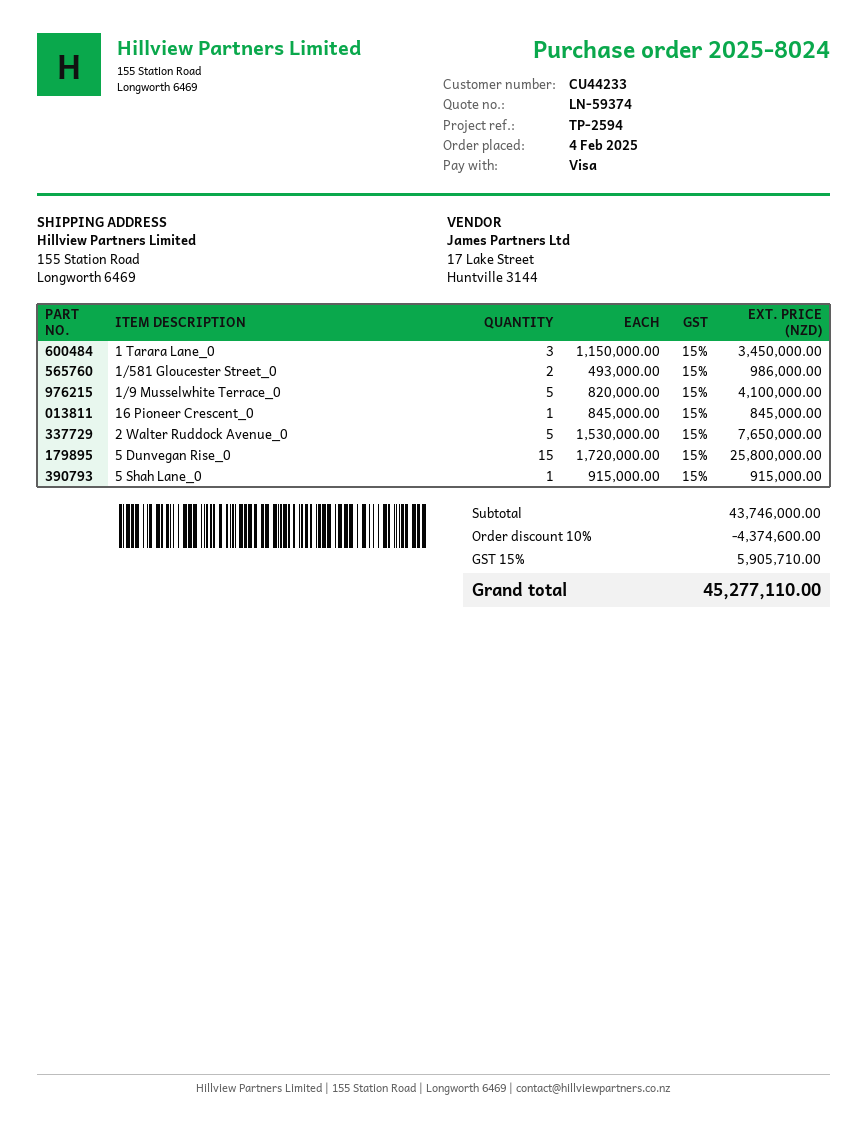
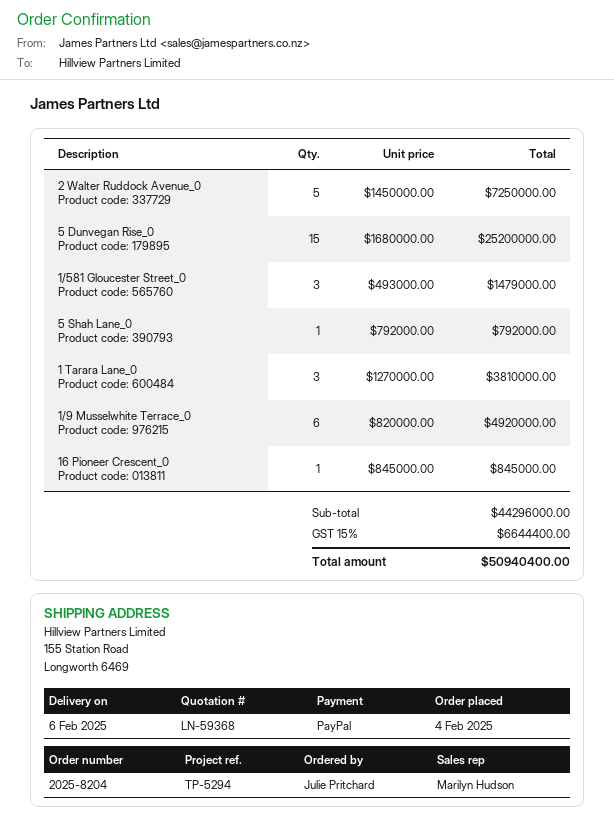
quote number: LN-59374 -> LN-59368
order number: 2025-8024 -> 2025-8204
reference: TP-2594 -> TP-5294
payment method: Visa -> PayPal
1 Tarara Lane_0: 3 x 1150000.00 = 3450000.00 -> 3 x 1270000.00 = 3810000.00
1/581 Gloucester Street_0: 2 x 493000.00 = 986000.00 -> 3 x 493000.00 = 1479000.00
1/9 Musselwhite Terrace_0: 5 x 820000.00 = 4100000.00 -> 6 x 820000.00 = 4920000.00
2 Walter Ruddock Avenue_0: 5 x 1530000.00 = 7650000.00 -> 5 x 1450000.00 = 7250000.00
5 Dunvegan Rise_0: 15 x 1720000.00 = 25800000.00 -> 15 x 1680000.00 = 25200000.00
5 Shah Lane_0: 1 x 915000.00 = 915000.00 -> 1 x 792000.00 = 792000.00
subtotal: 43746000.00 -> 44296000.00
discount: 10% = 4374600.00 -> none
tax: 15% = 5905710.00 -> 15% = 6644400.00
total: 45277110.00 -> 50940400.00

